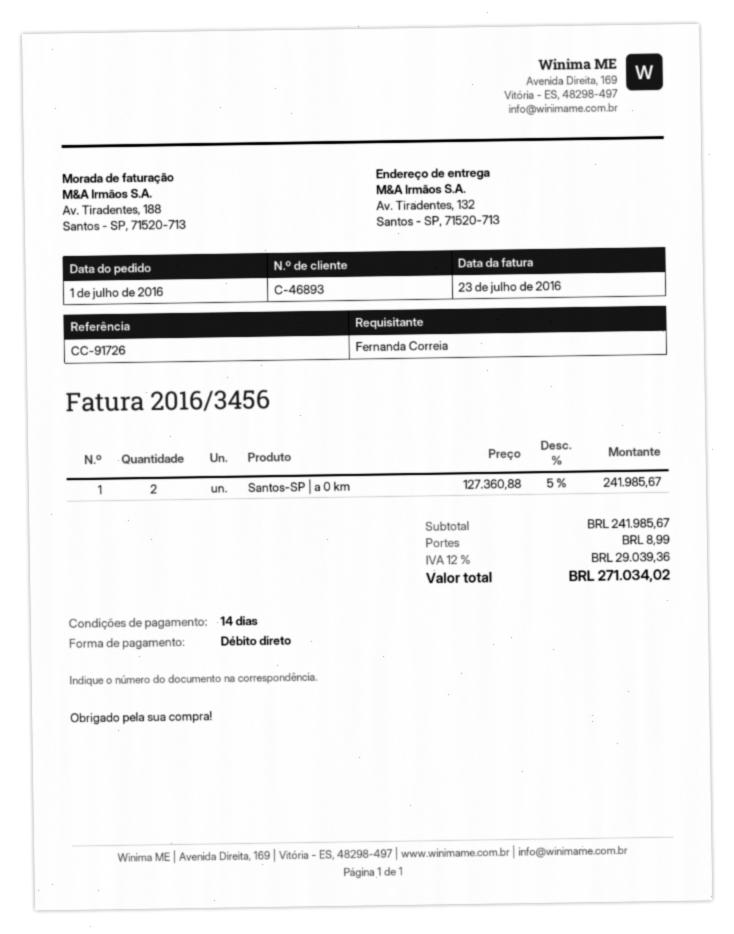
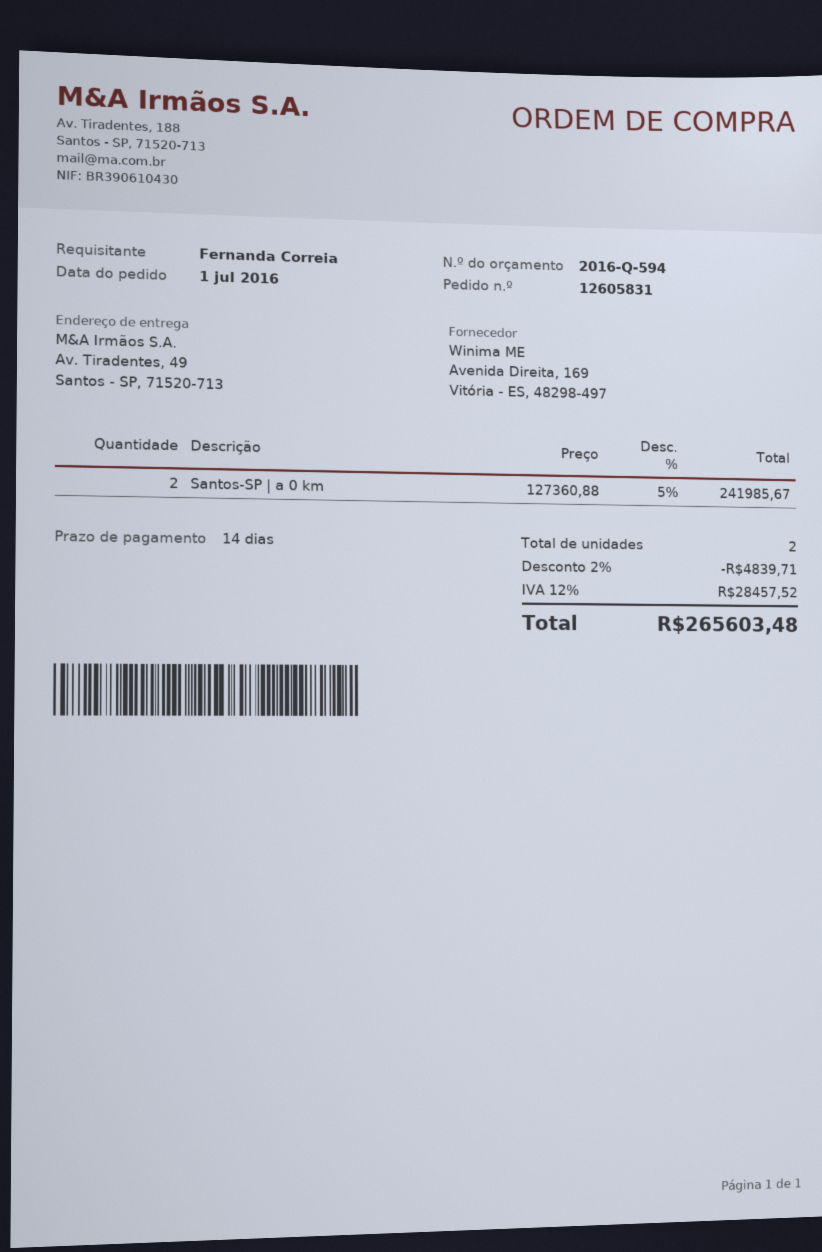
ship to: Av. Tiradentes, 132, Santos - SP, 71520-713 -> Av. Tiradentes, 49, Santos - SP, 71520-713
discount: none -> 2% = 4839.71
shipping: 8.99 -> none
tax: 12% = 29039.36 -> 12% = 28457.52
total: 271034.02 -> 265603.48

